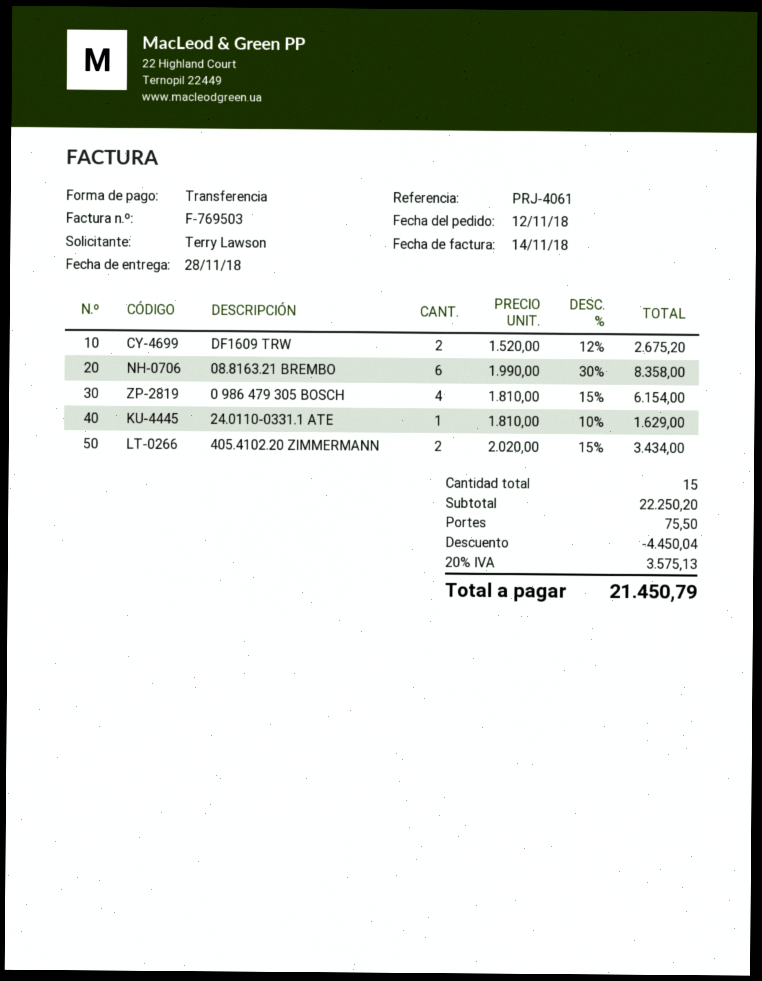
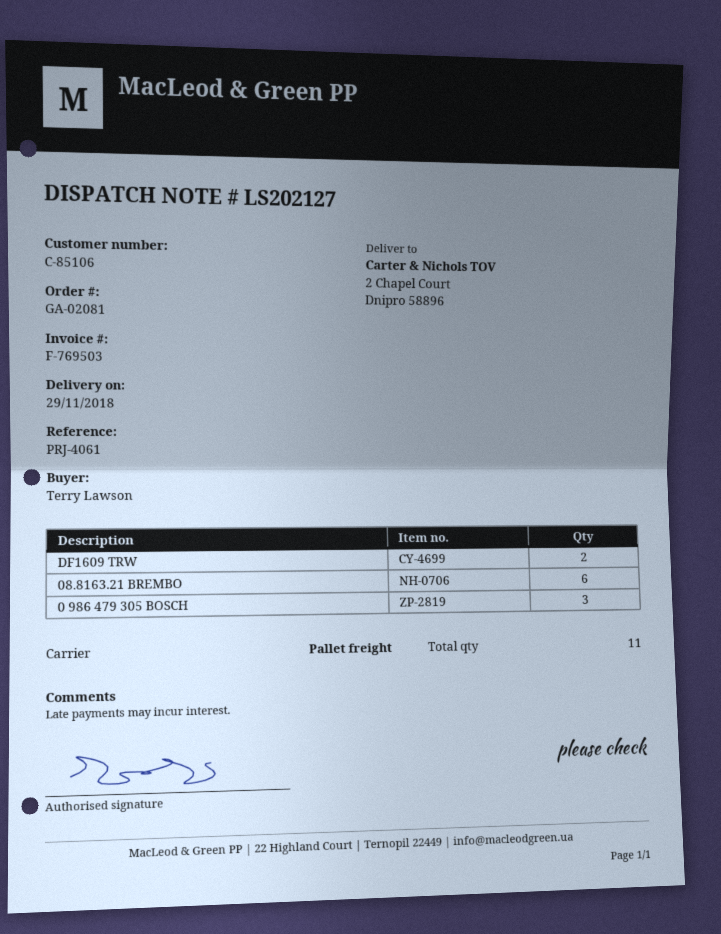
delivery date: 2018-11-28 -> 2018-11-29
0 986 479 305 BOSCH: 4 -> 3
24.0110-0331.1 ATE: 1 -> none
405.4102.20 ZIMMERMANN: 2 -> none
total quantity: 15 -> 11

